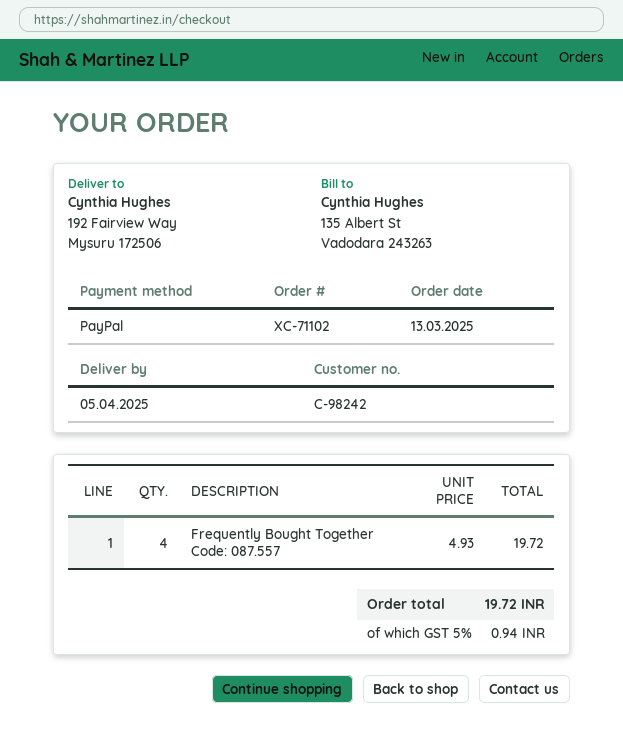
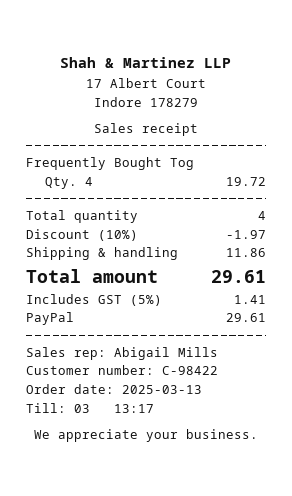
customer number: C-98242 -> C-98422
discount: none -> 10% = 1.97
shipping: none -> 11.86
tax: 5% = 0.94 -> 5% = 1.41
total: 19.72 -> 29.61

